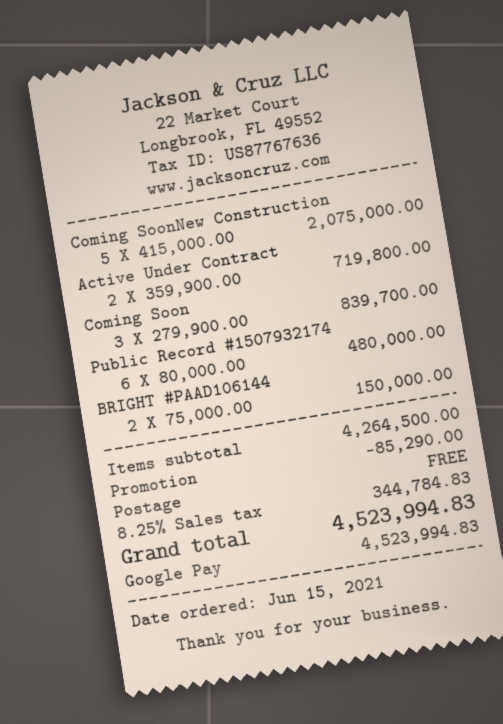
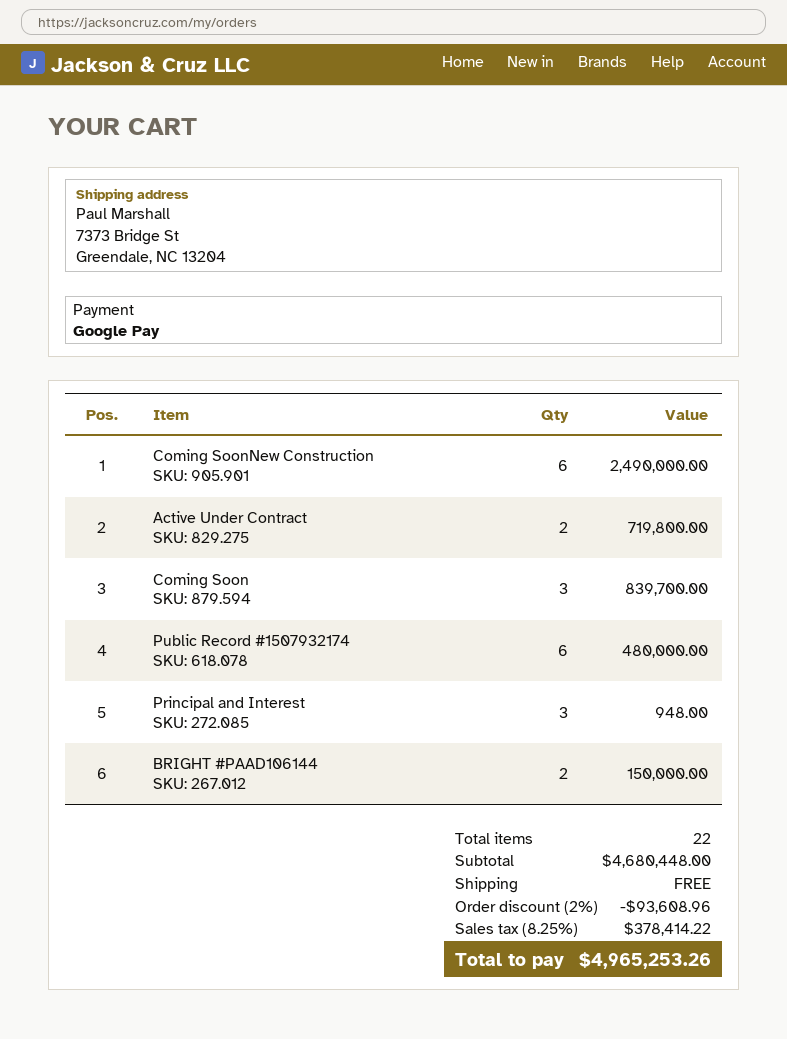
Coming SoonNew Construction: 5 for 2075000.00 -> 6 for 2490000.00
Principal and Interest: none -> 3 for 948.00
subtotal: 4264500.00 -> 4680448.00
discount: 85290.00 -> 93608.96
tax: 8.25% = 344784.83 -> 8.25% = 378414.22
total: 4523994.83 -> 4965253.26

